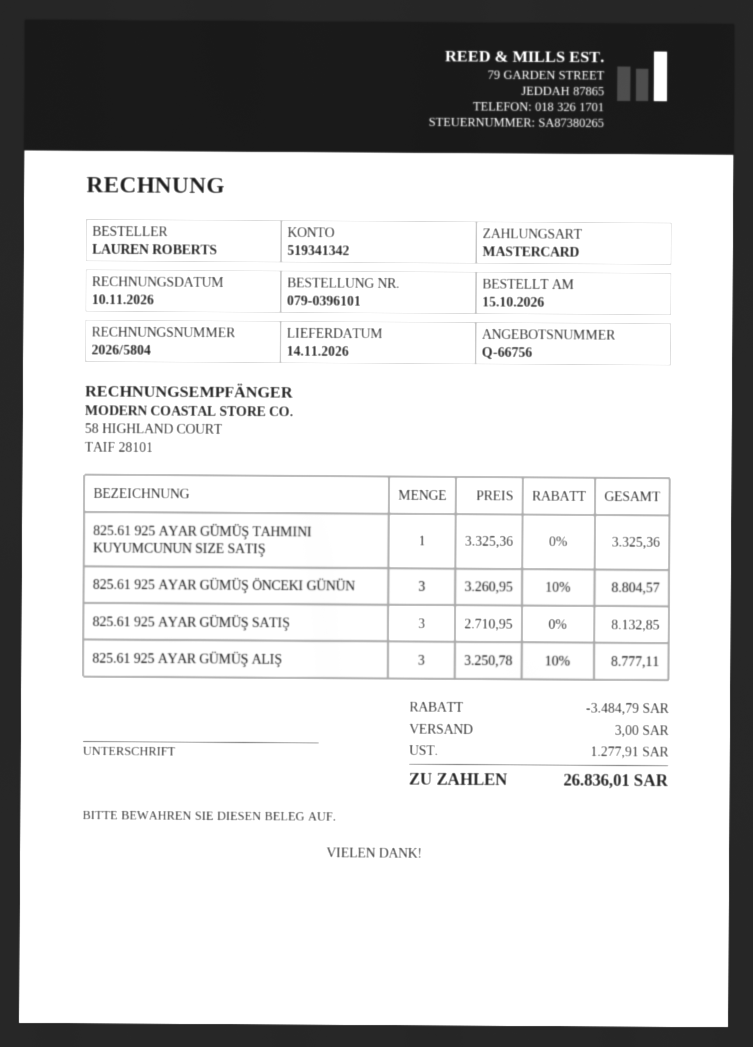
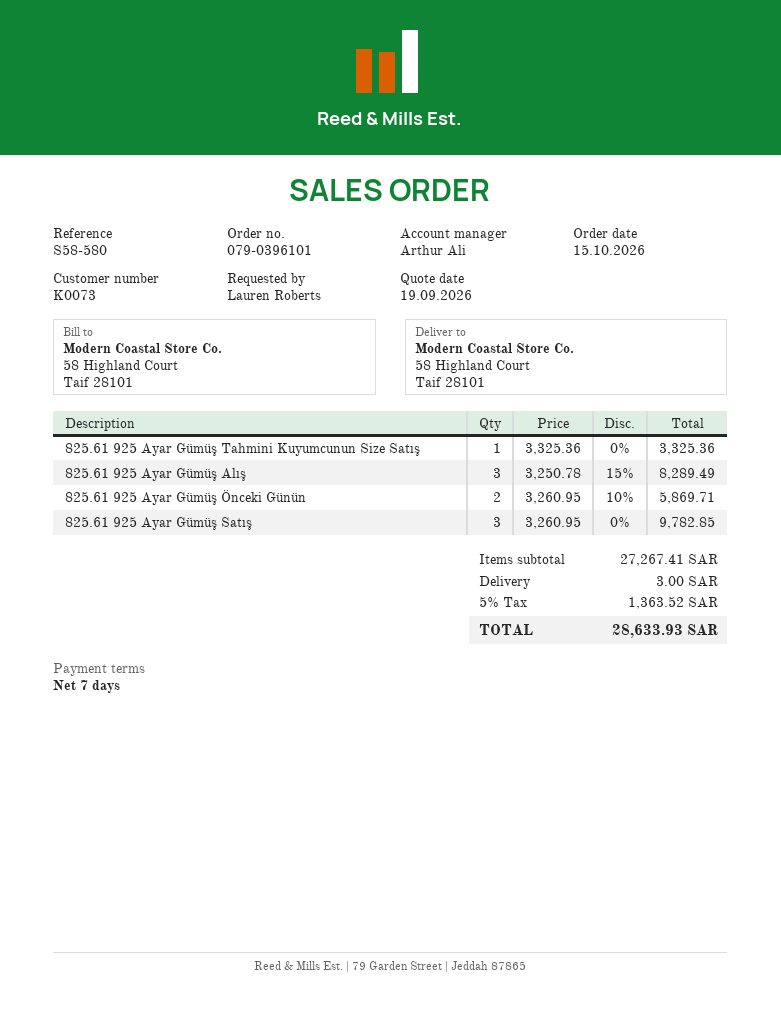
825.61 925 AYAR GÜMÜŞ ÖNCEKI GÜNÜN: 3 x 3260.95 - 10% = 8804.57 -> 2 x 3260.95 - 10% = 5869.71
825.61 925 AYAR GÜMÜŞ SATIŞ: 3 x 2710.95 = 8132.85 -> 3 x 3260.95 = 9782.85
825.61 925 AYAR GÜMÜŞ ALIŞ: 3 x 3250.78 - 10% = 8777.11 -> 3 x 3250.78 - 15% = 8289.49
discount: 3484.79 -> none
tax: 1277.91 -> 1363.52
total: 26836.01 -> 28633.93

